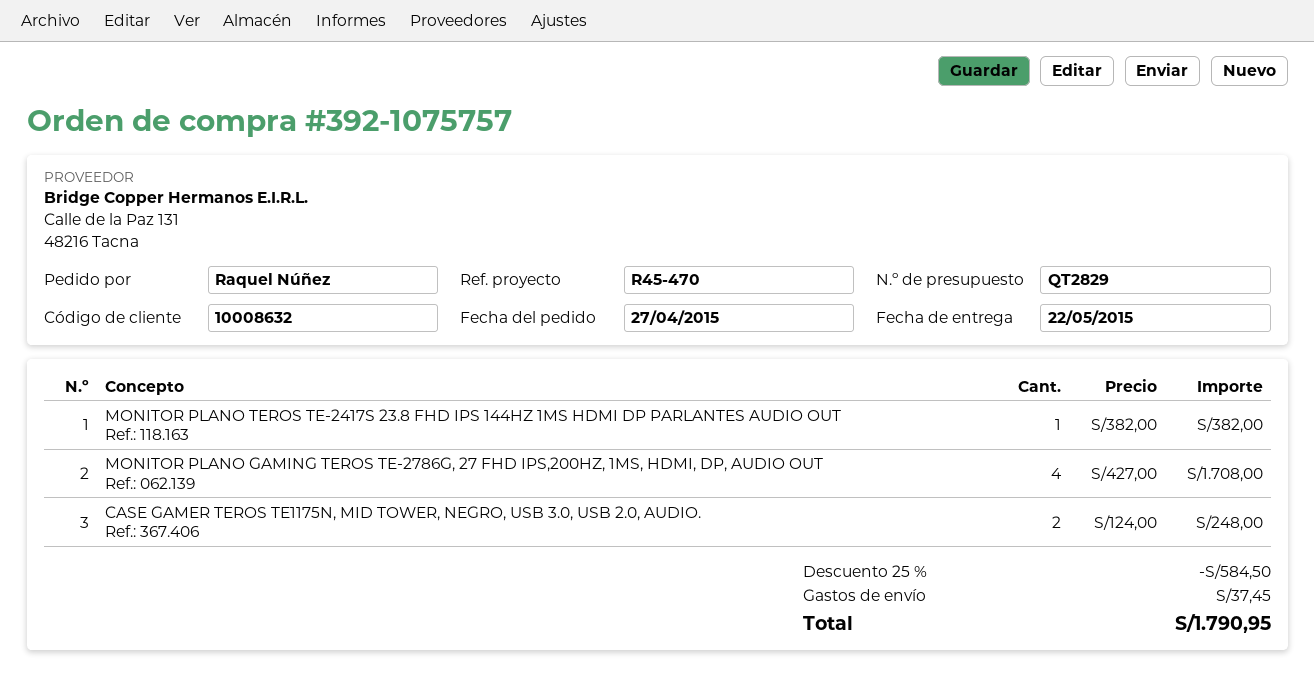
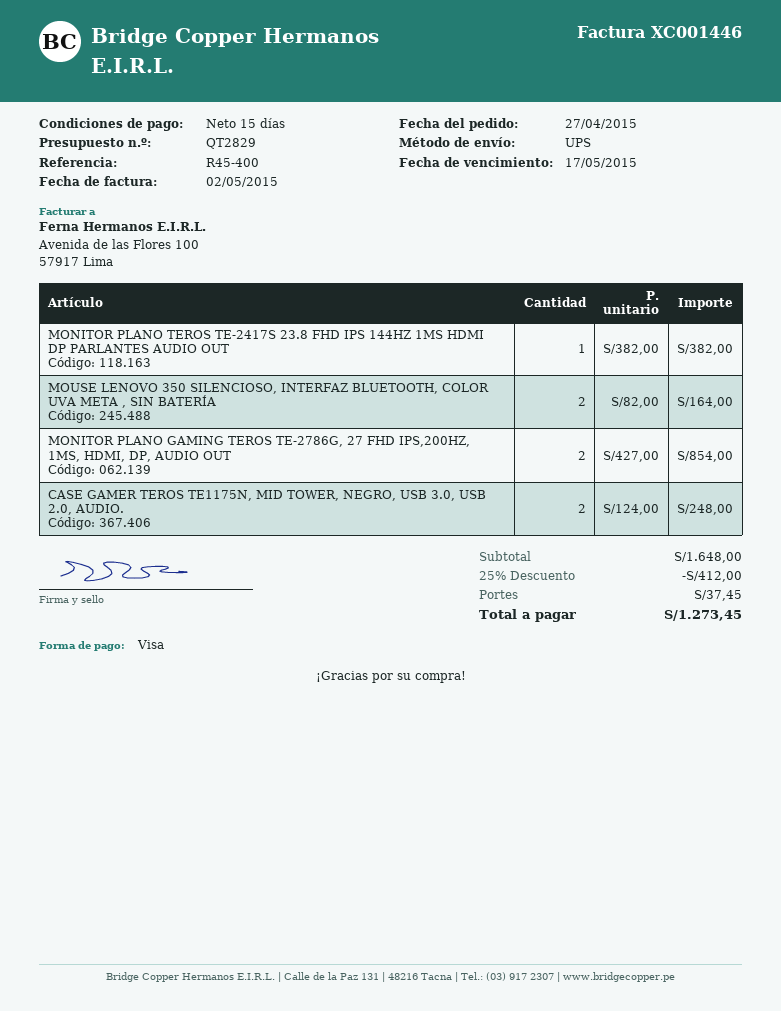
reference: R45-470 -> R45-400
MONITOR PLANO GAMING TEROS TE-2786G, 27 FHD IPS,200HZ, 1MS, HDMI, DP, AUDIO OUT: 4 x 427.00 = 1708.00 -> 2 x 427.00 = 854.00
MOUSE LENOVO 350 SILENCIOSO, INTERFAZ BLUETOOTH, COLOR UVA META , SIN BATERÍA: none -> 2 x 82.00 = 164.00
discount: 25% = 584.50 -> 25% = 412.00
total: 1790.95 -> 1273.45

